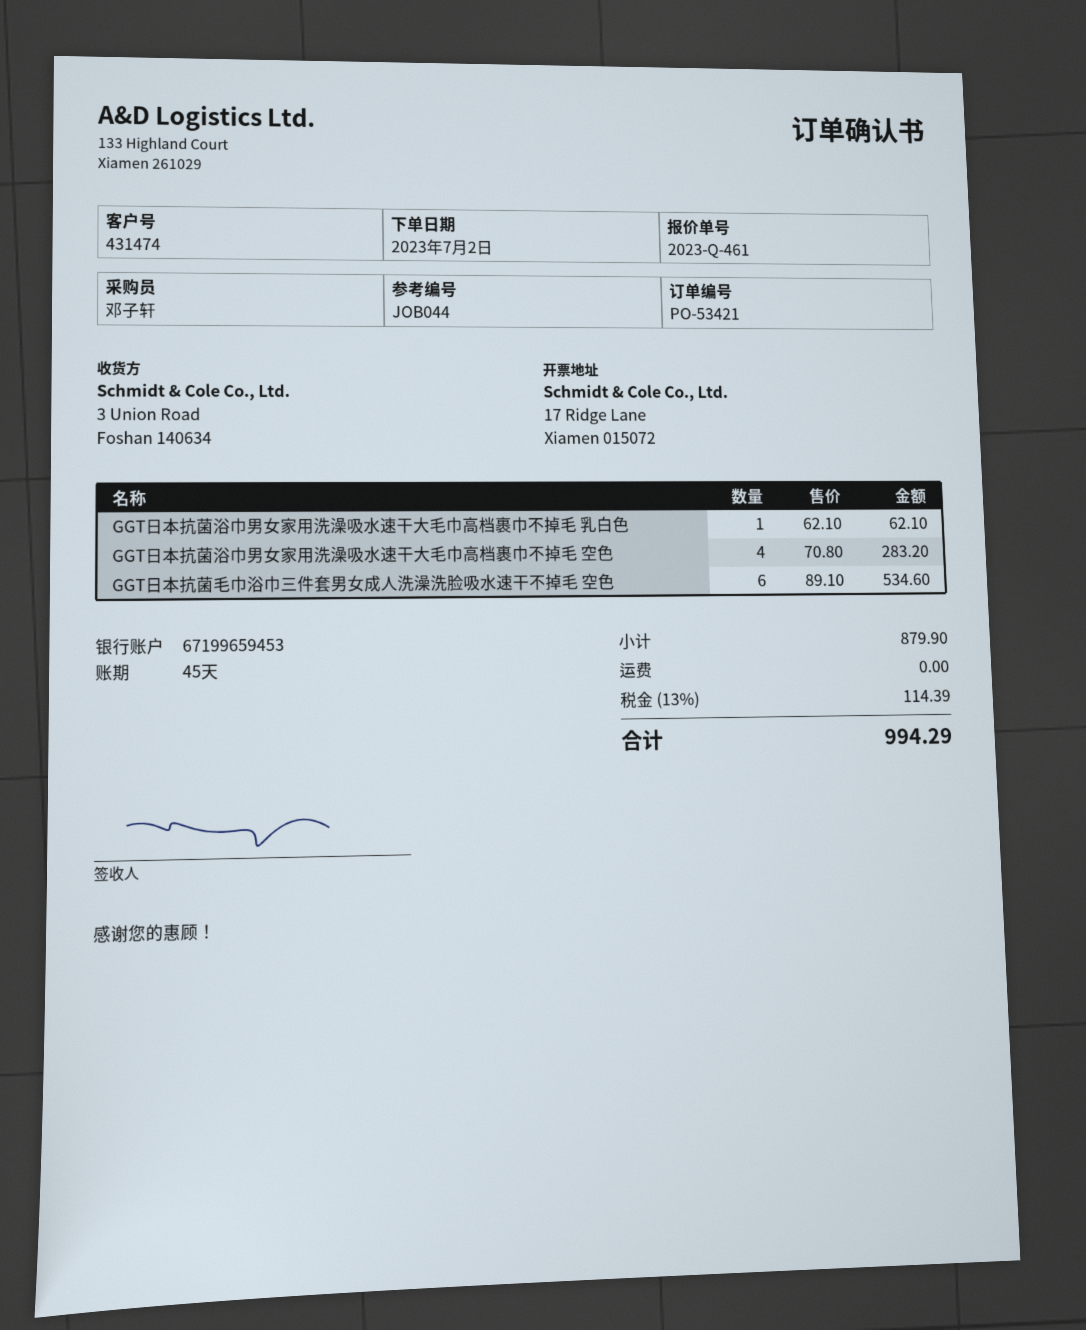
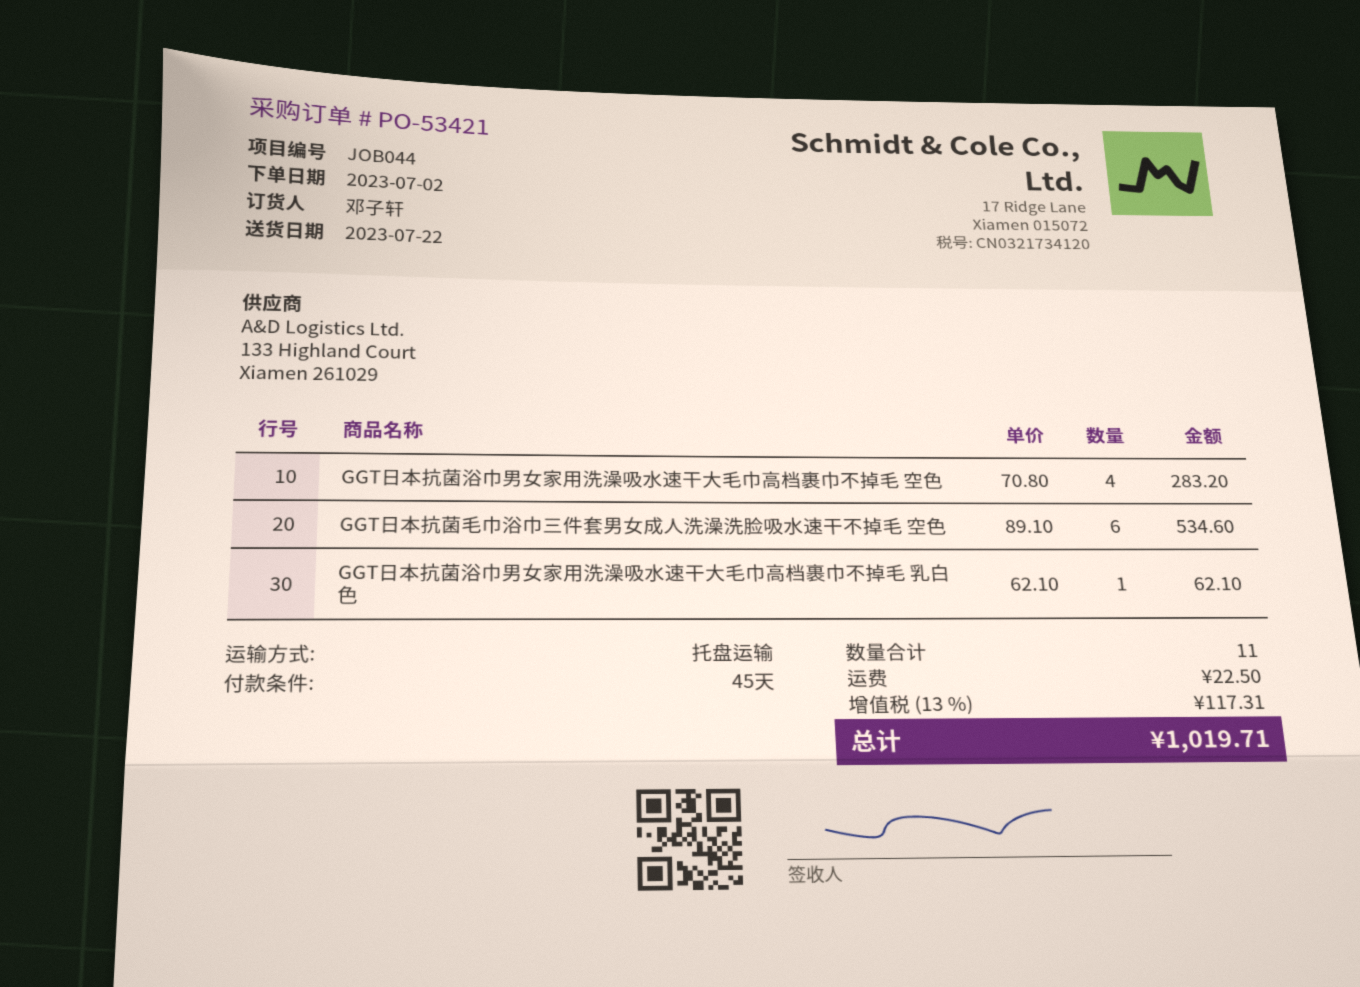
shipping: 0.00 -> 22.50
tax: 13% = 114.39 -> 13% = 117.31
total: 994.29 -> 1019.71

